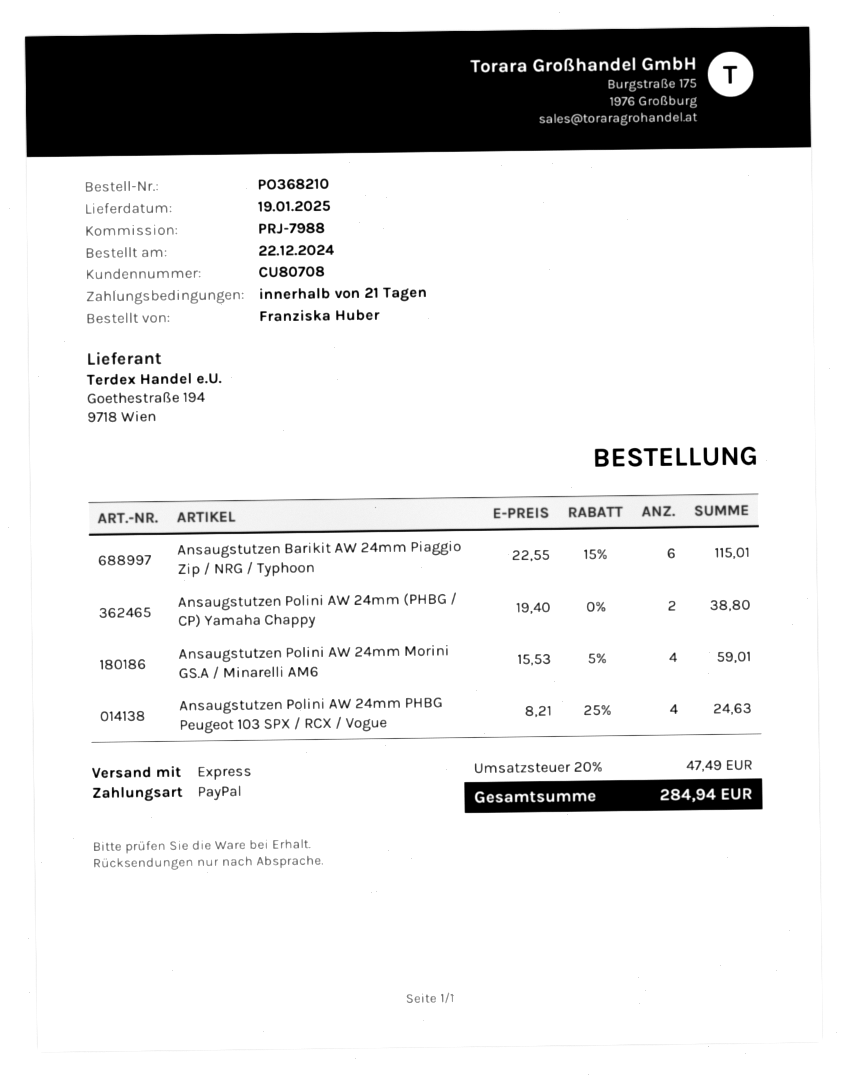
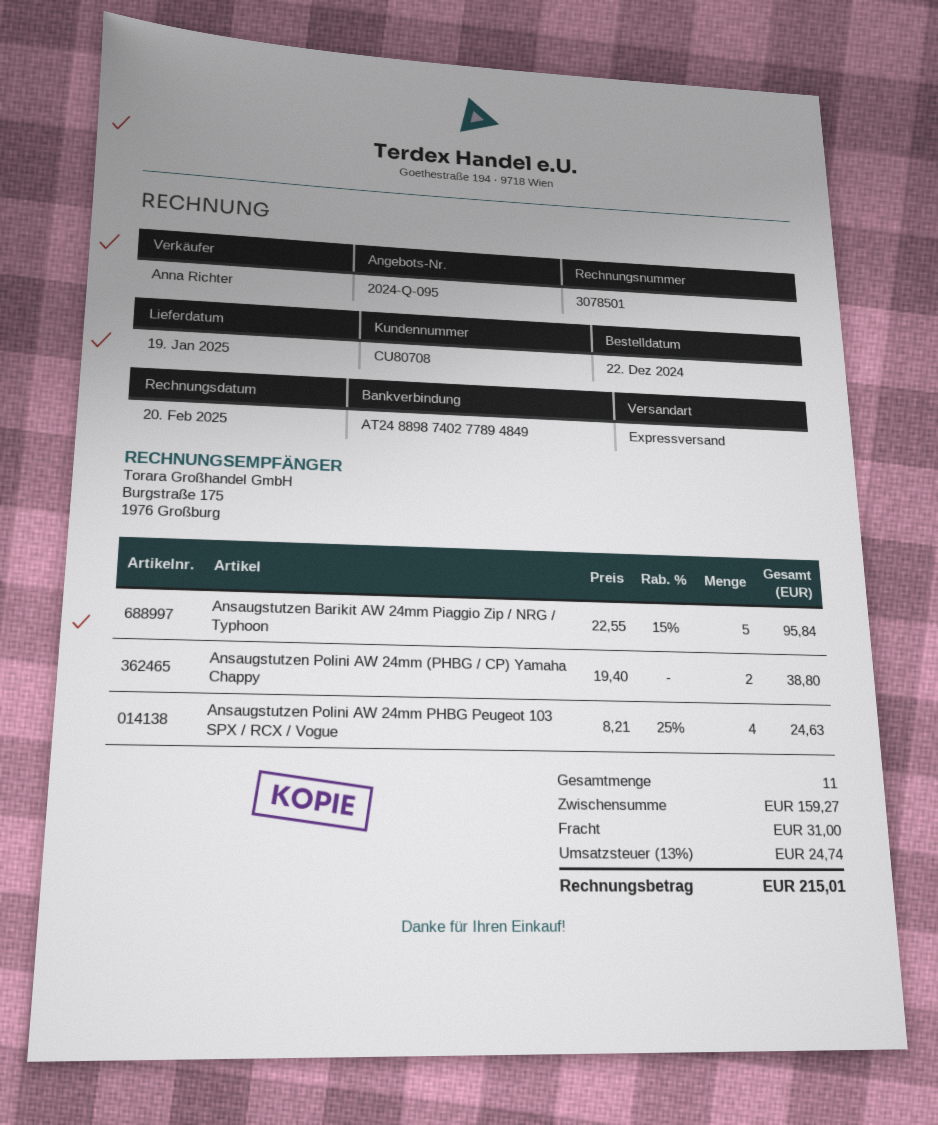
Ansaugstutzen Barikit AW 24mm Piaggio Zip / NRG / Typhoon: 6 x 22.55 - 15% = 115.01 -> 5 x 22.55 - 15% = 95.84
Ansaugstutzen Polini AW 24mm Morini GS.A / Minarelli AM6: 4 x 15.53 - 5% = 59.01 -> none
shipping: none -> 31.00
tax: 20% = 47.49 -> 13% = 24.74
total: 284.94 -> 215.01

